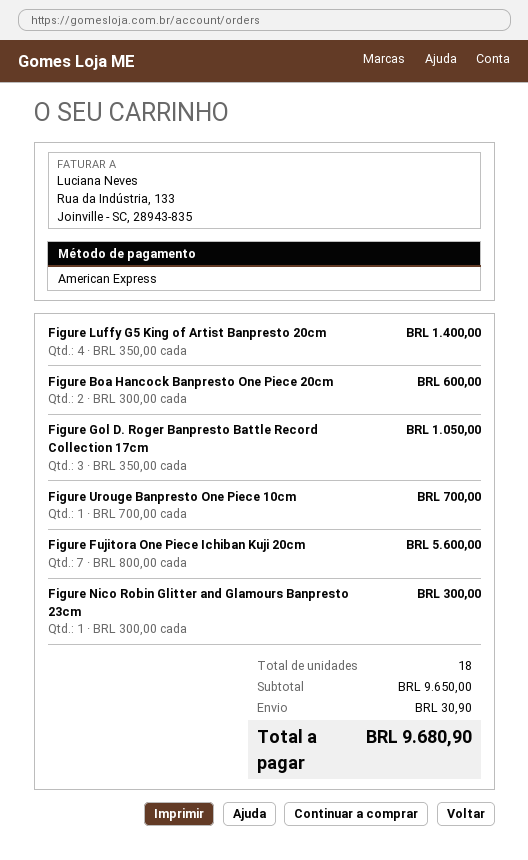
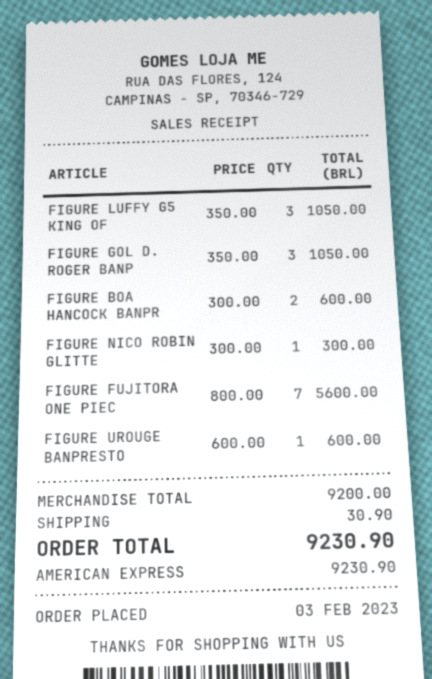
Figure Luffy G5 King of Artist Banpresto 20cm: 4 x 350.00 = 1400.00 -> 3 x 350.00 = 1050.00
Figure Urouge Banpresto One Piece 10cm: 1 x 700.00 = 700.00 -> 1 x 600.00 = 600.00
subtotal: 9650.00 -> 9200.00
total: 9680.90 -> 9230.90

